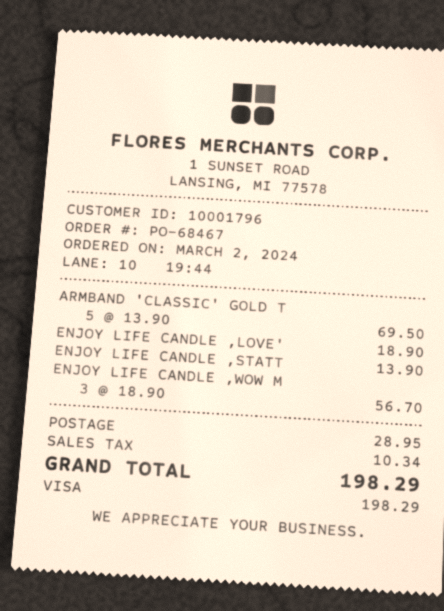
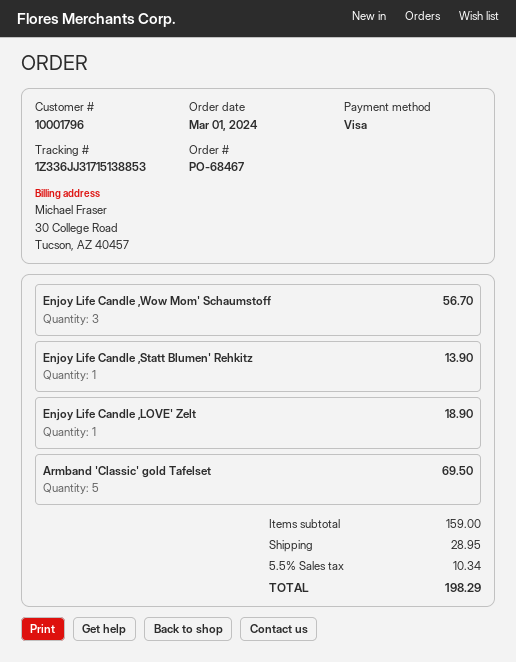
order date: 2024-03-02 -> 2024-03-01

